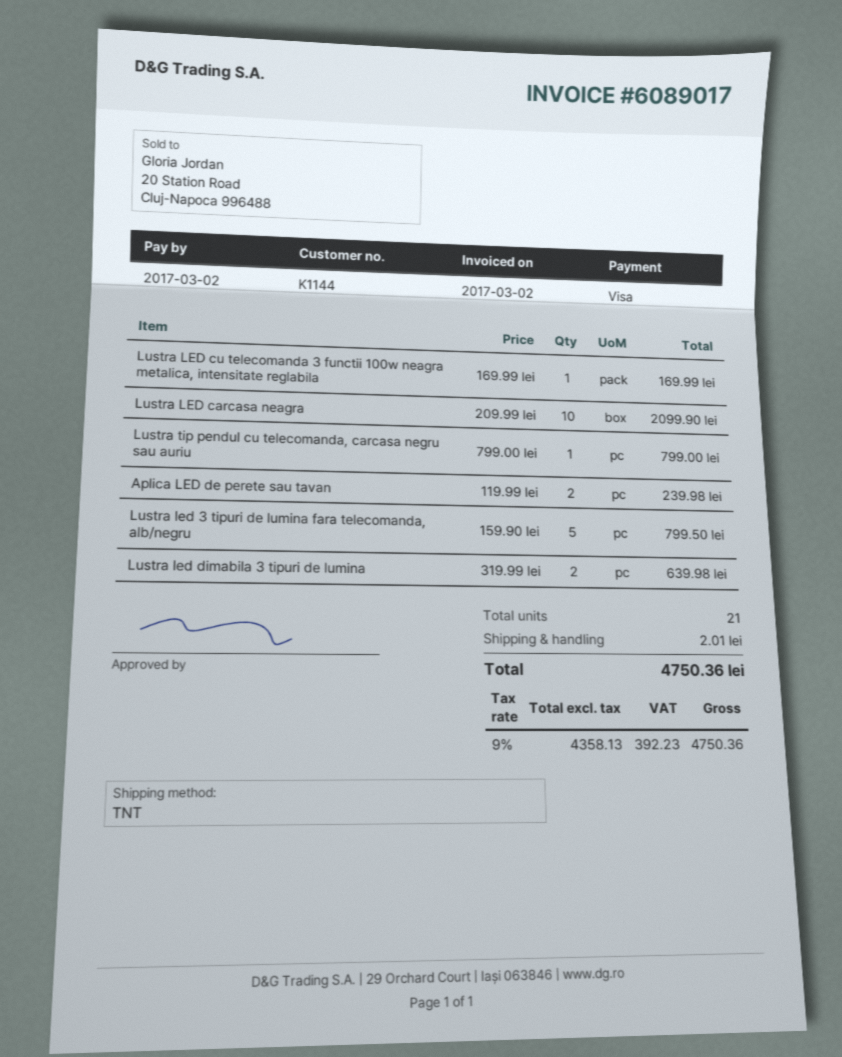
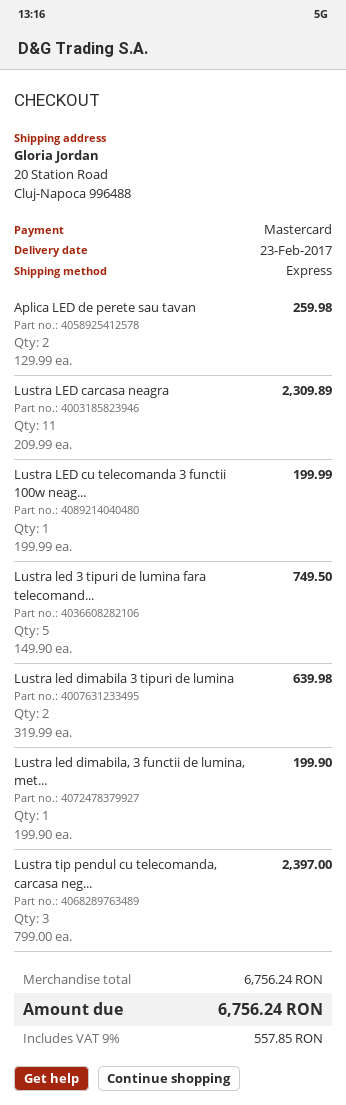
payment method: Visa -> Mastercard
shipping method: TNT -> express
Lustra LED cu telecomanda 3 functii 100w neagra metalica, intensitate reglabila: 1 x 169.99 = 169.99 -> 1 x 199.99 = 199.99
Lustra LED carcasa neagra: 10 x 209.99 = 2099.90 -> 11 x 209.99 = 2309.89
Lustra tip pendul cu telecomanda, carcasa negru sau auriu: 1 x 799.00 = 799.00 -> 3 x 799.00 = 2397.00
Aplica LED de perete sau tavan: 2 x 119.99 = 239.98 -> 2 x 129.99 = 259.98
Lustra led 3 tipuri de lumina fara telecomanda, alb/negru: 5 x 159.90 = 799.50 -> 5 x 149.90 = 749.50
Lustra led dimabila, 3 functii de lumina, met...: none -> 1 x 199.90 = 199.90
shipping: 2.01 -> none
tax: 9% = 392.23 -> 9% = 557.85
total: 4750.36 -> 6756.24

